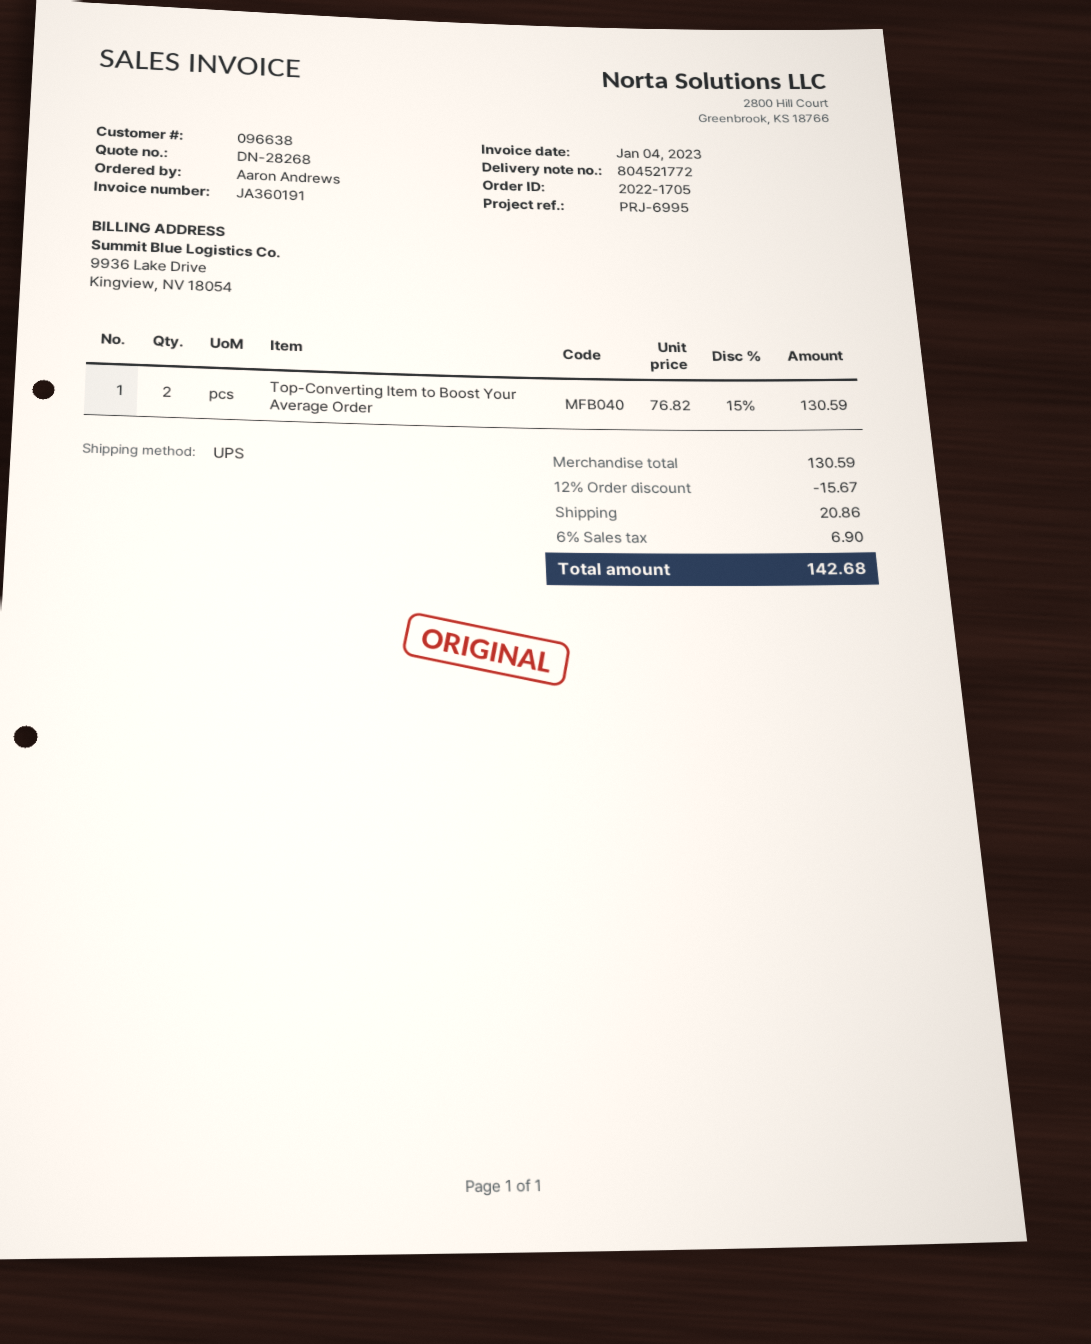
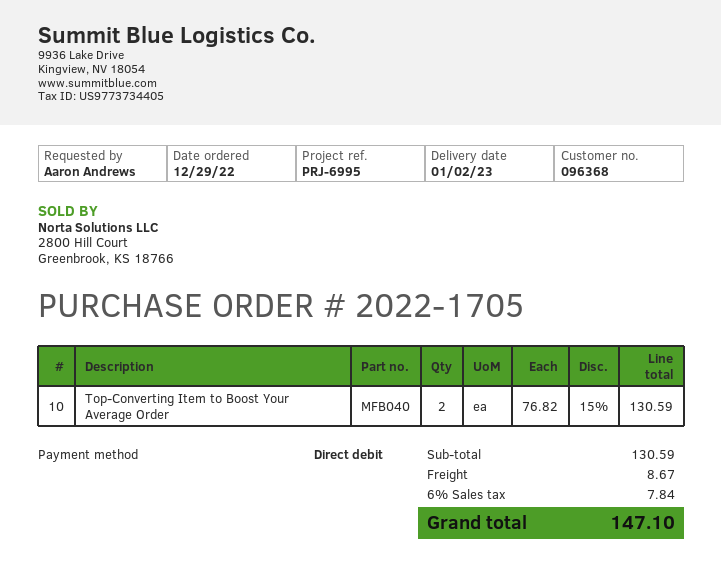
customer number: 096638 -> 096368
discount: 12% = 15.67 -> none
shipping: 20.86 -> 8.67
tax: 6% = 6.90 -> 6% = 7.84
total: 142.68 -> 147.10

